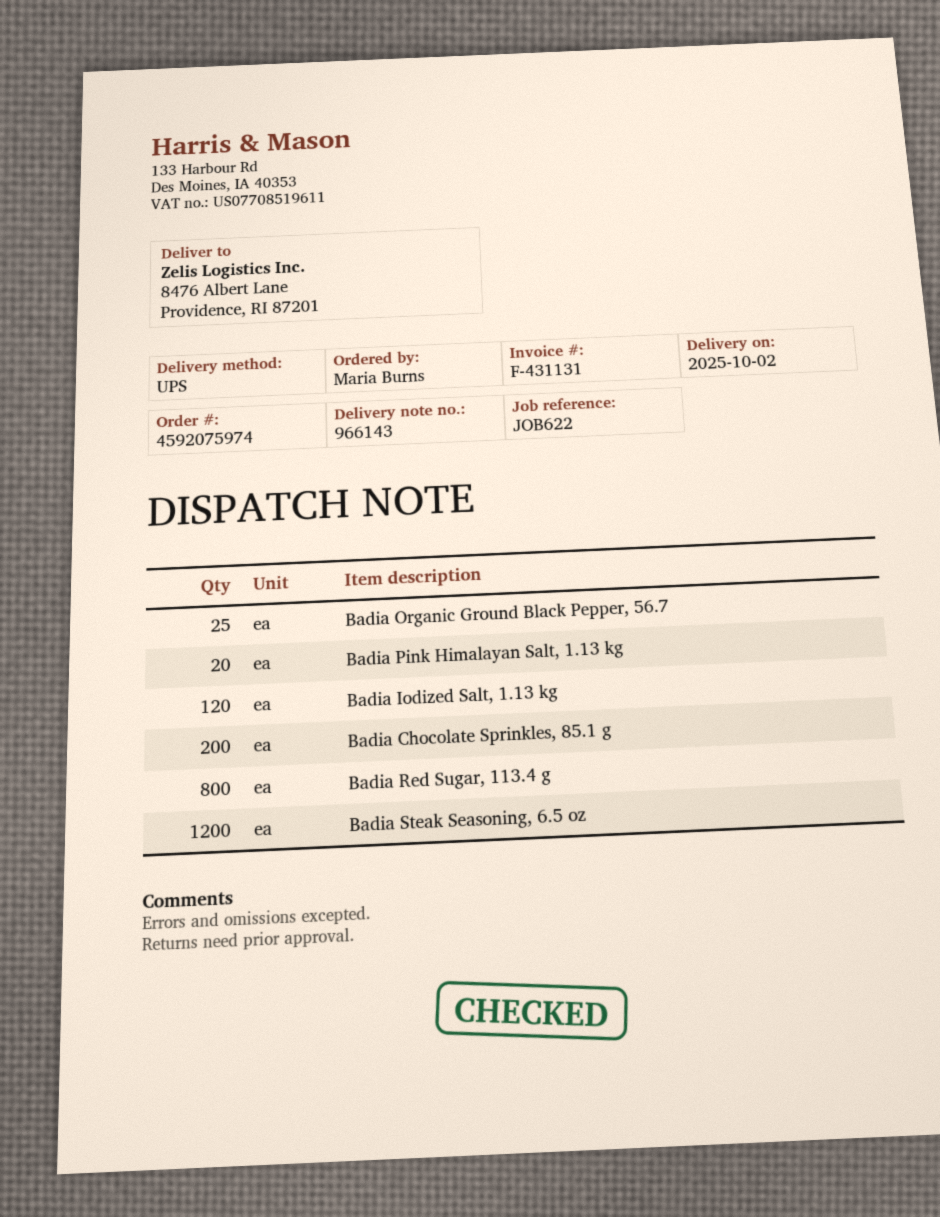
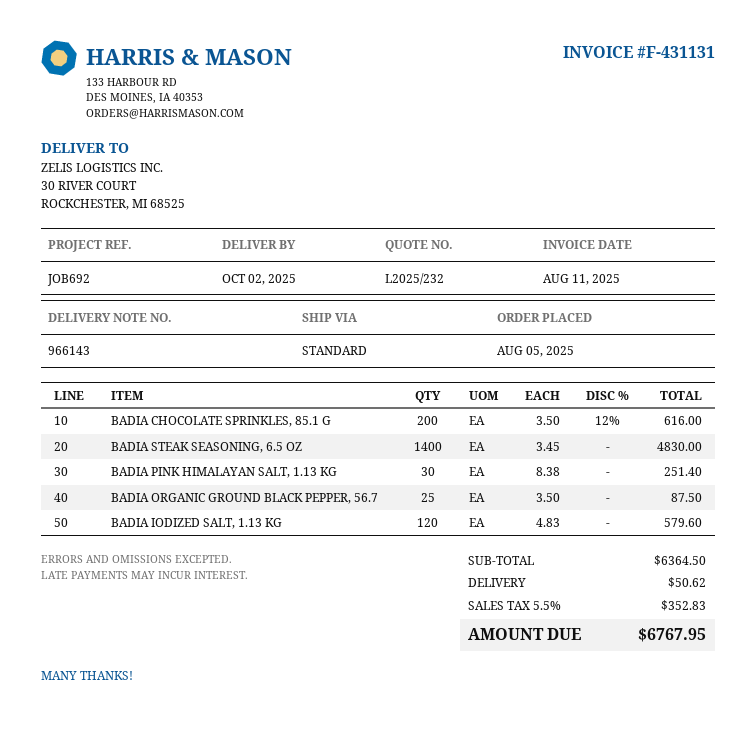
reference: JOB622 -> JOB692
shipping method: UPS -> standard
ship to: 8476 Albert Lane, Providence, RI 87201 -> 30 RIVER COURT, ROCKCHESTER, MI 68525
Badia Pink Himalayan Salt, 1.13 kg: 20 -> 30
Badia Red Sugar, 113.4 g: 800 -> none
Badia Steak Seasoning, 6.5 oz: 1200 -> 1400

